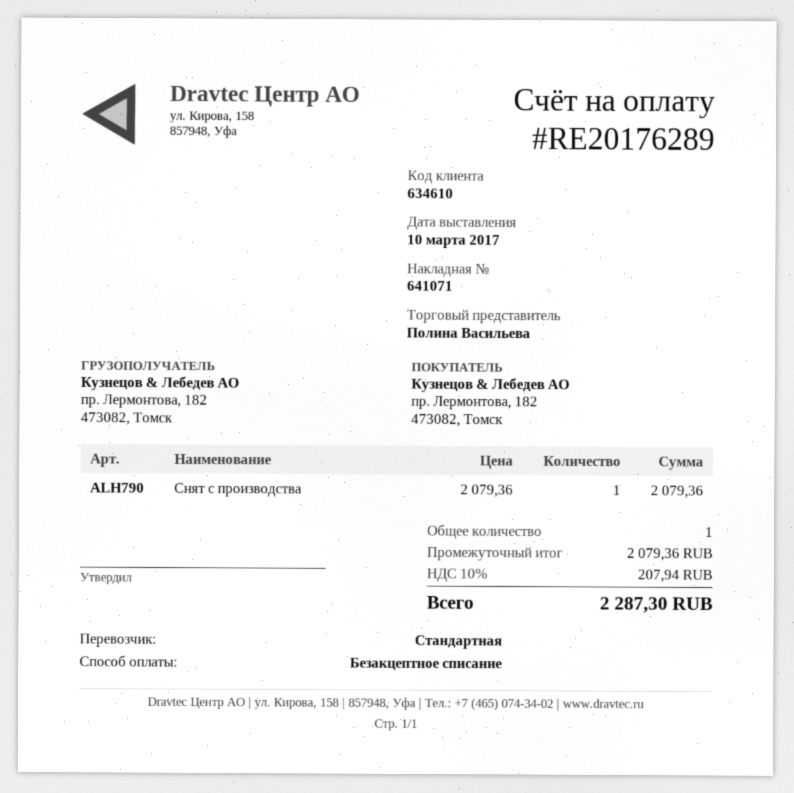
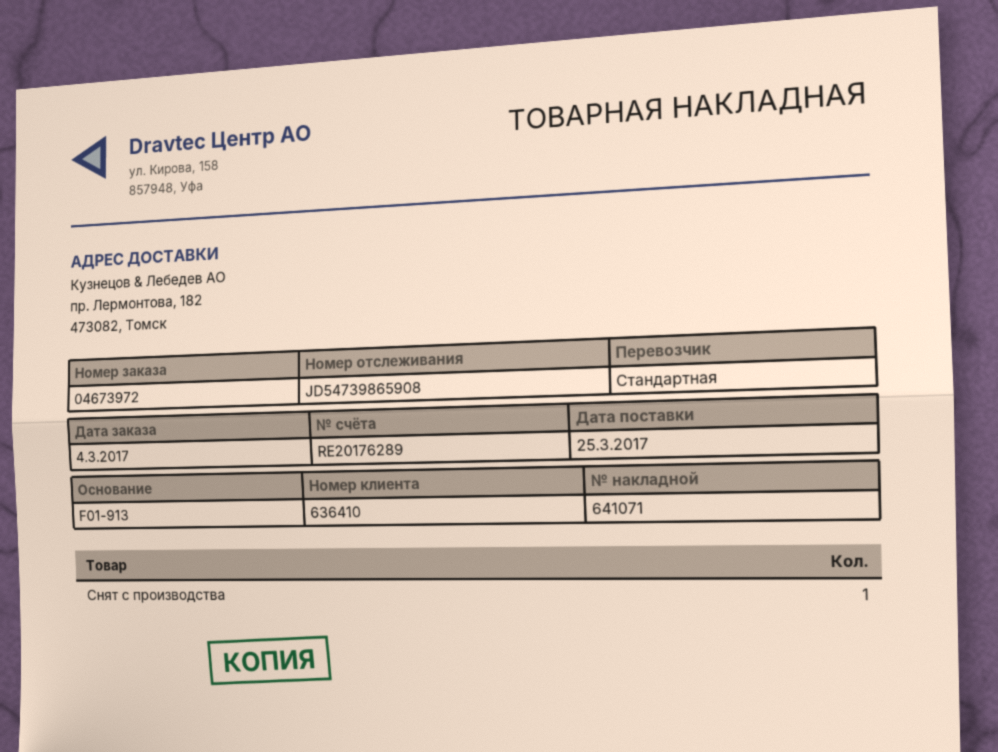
customer number: 634610 -> 636410

